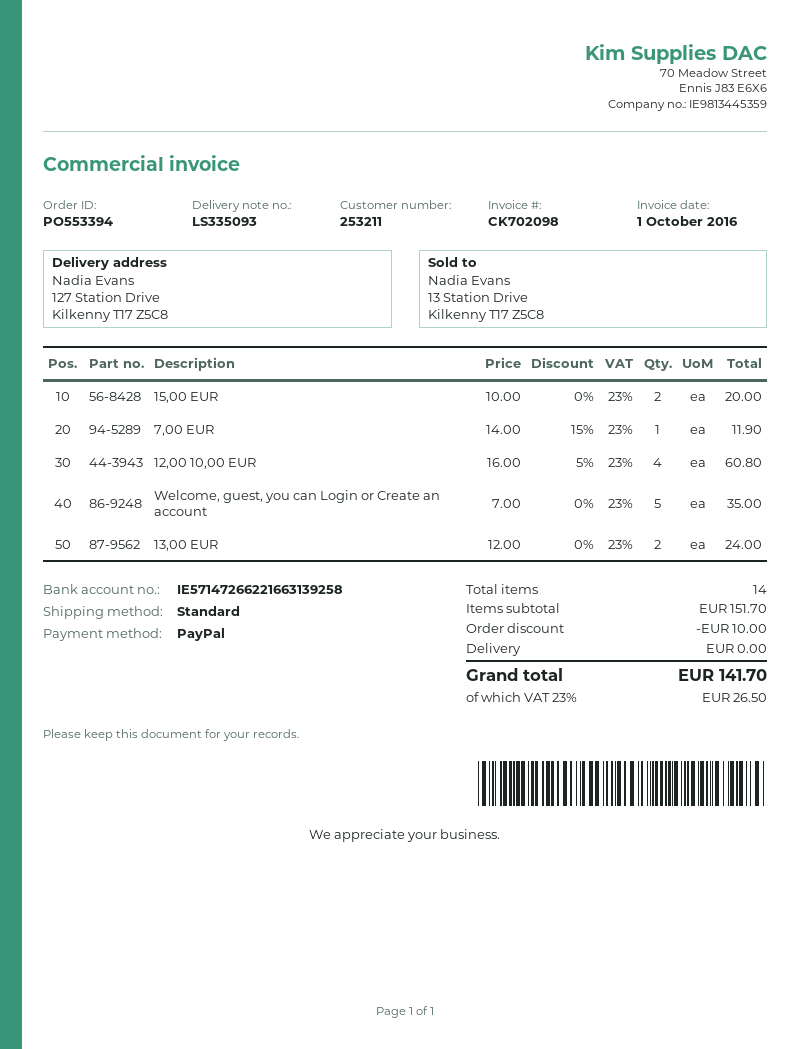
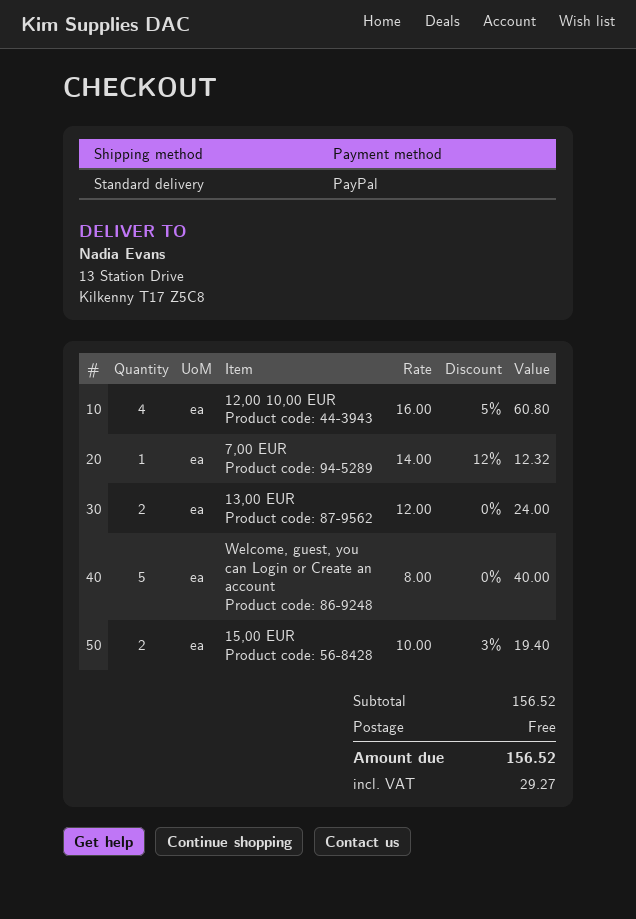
ship to: 127 Station Drive, Kilkenny T17 Z5C8 -> 13 Station Drive, Kilkenny T17 Z5C8
15,00 EUR: 2 x 10.00 = 20.00 -> 2 x 10.00 - 3% = 19.40
7,00 EUR: 1 x 14.00 - 15% = 11.90 -> 1 x 14.00 - 12% = 12.32
Welcome, guest, you can Login or Create an account: 5 x 7.00 = 35.00 -> 5 x 8.00 = 40.00
subtotal: 151.70 -> 156.52
discount: 10.00 -> none
tax: 26.50 -> 29.27
total: 141.70 -> 156.52

